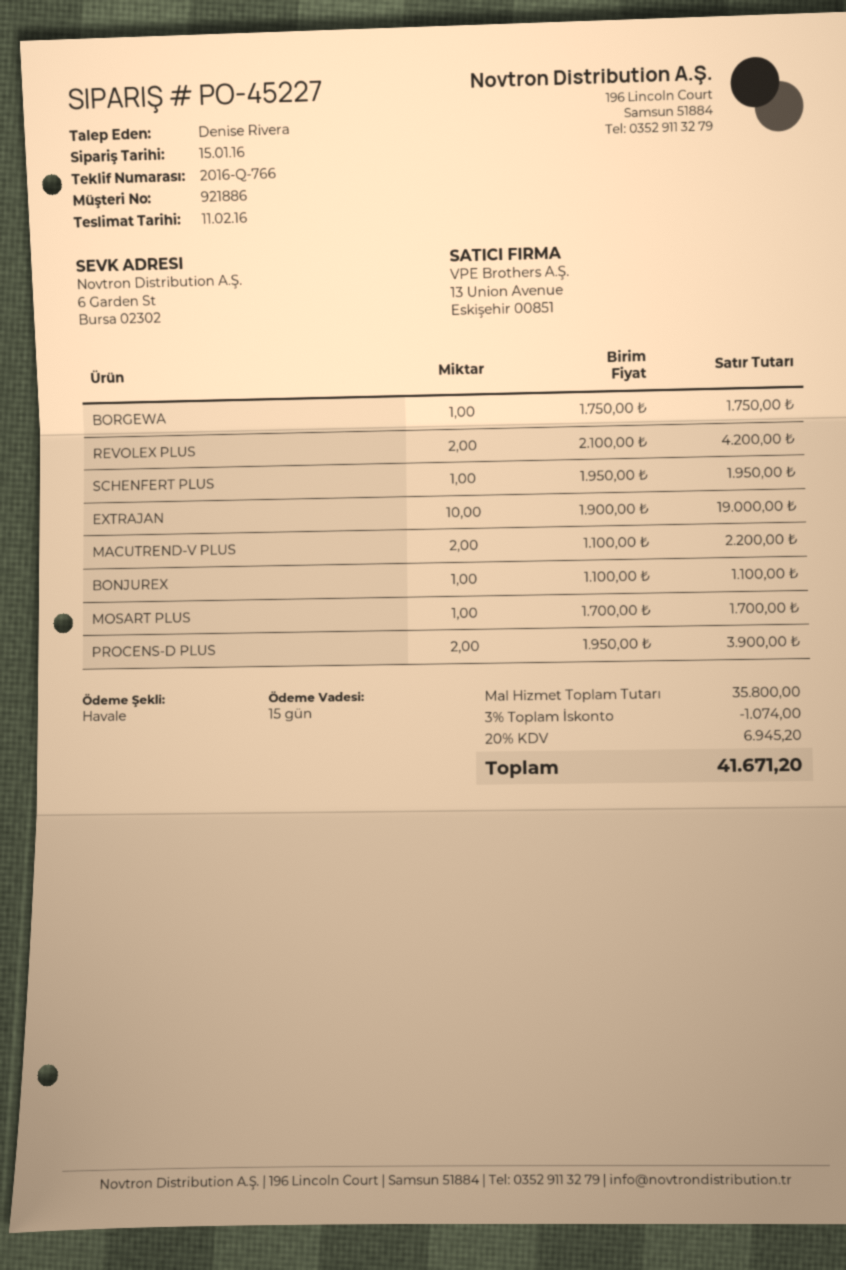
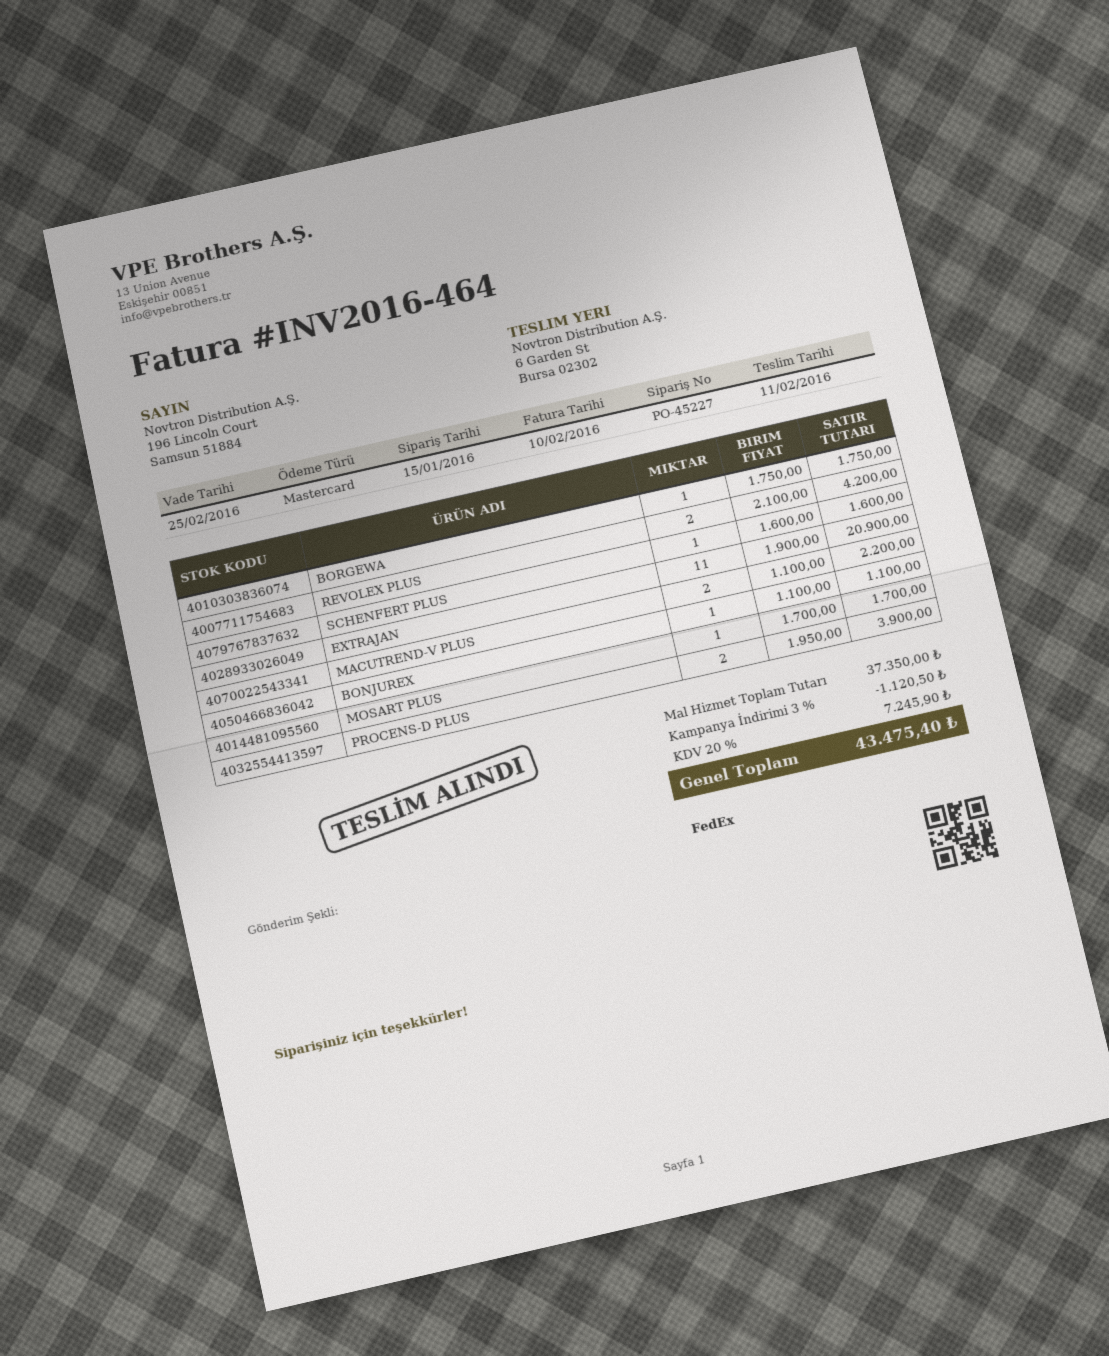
payment method: bank transfer -> Mastercard
SCHENFERT PLUS: 1 x 1950.00 = 1950.00 -> 1 x 1600.00 = 1600.00
EXTRAJAN: 10 x 1900.00 = 19000.00 -> 11 x 1900.00 = 20900.00
subtotal: 35800.00 -> 37350.00
discount: 3% = 1074.00 -> 3% = 1120.50
tax: 20% = 6945.20 -> 20% = 7245.90
total: 41671.20 -> 43475.40

